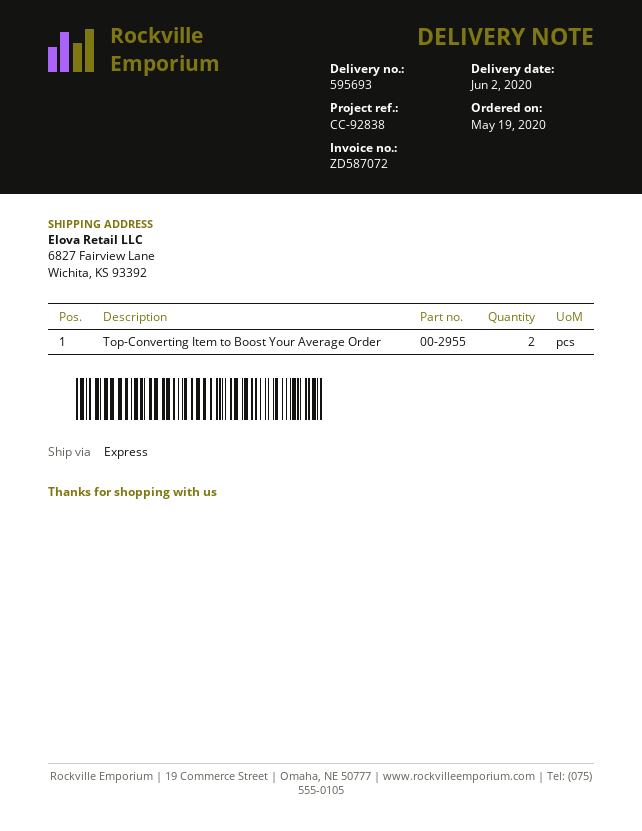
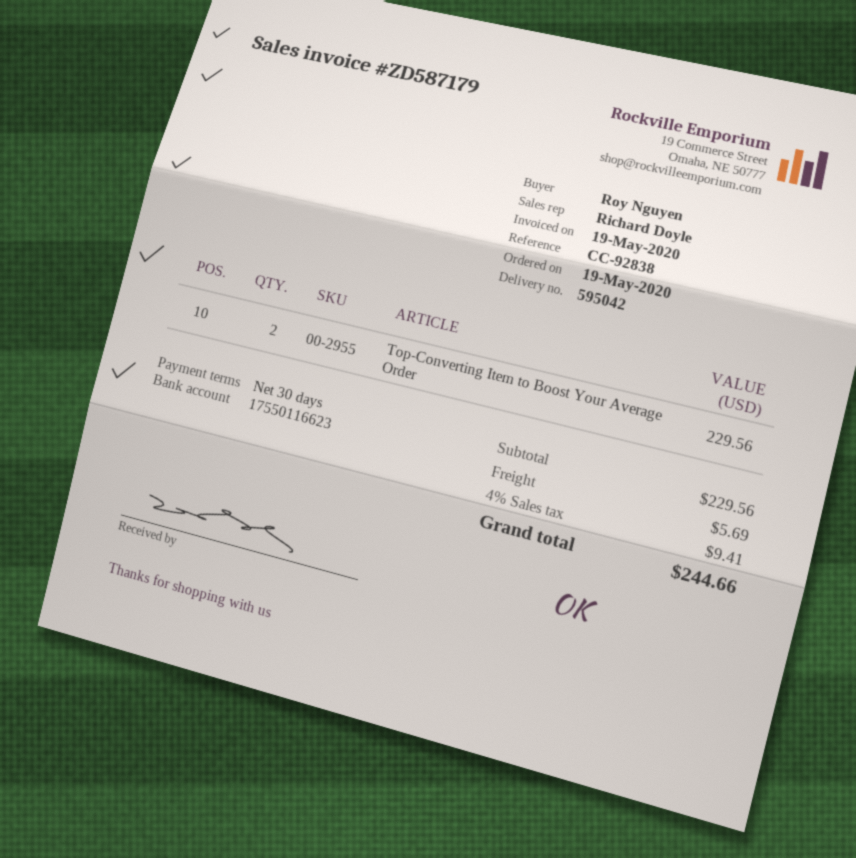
delivery note number: 595693 -> 595042
invoice number: ZD587072 -> ZD587179

